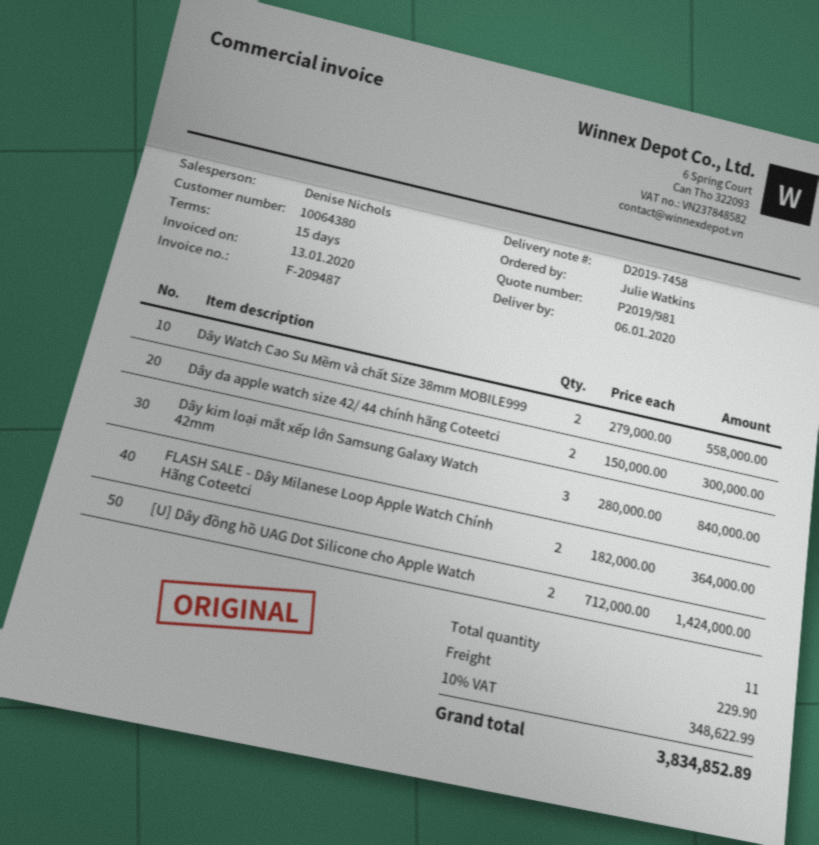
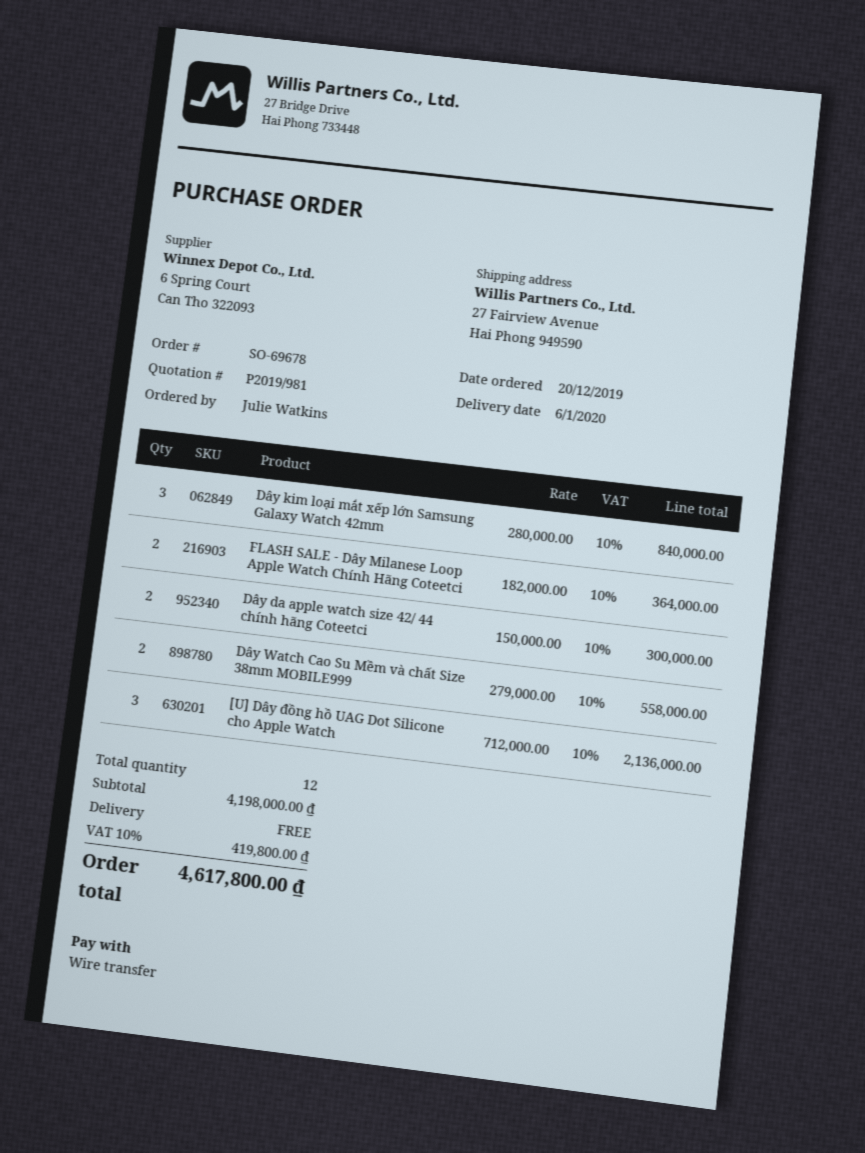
[U] Dây đồng hồ UAG Dot Silicone cho Apple Watch: 2 x 712000.00 = 1424000.00 -> 3 x 712000.00 = 2136000.00
total quantity: 11 -> 12
shipping: 229.90 -> 0.00
tax: 10% = 348622.99 -> 10% = 419800.00
total: 3834852.89 -> 4617800.00

